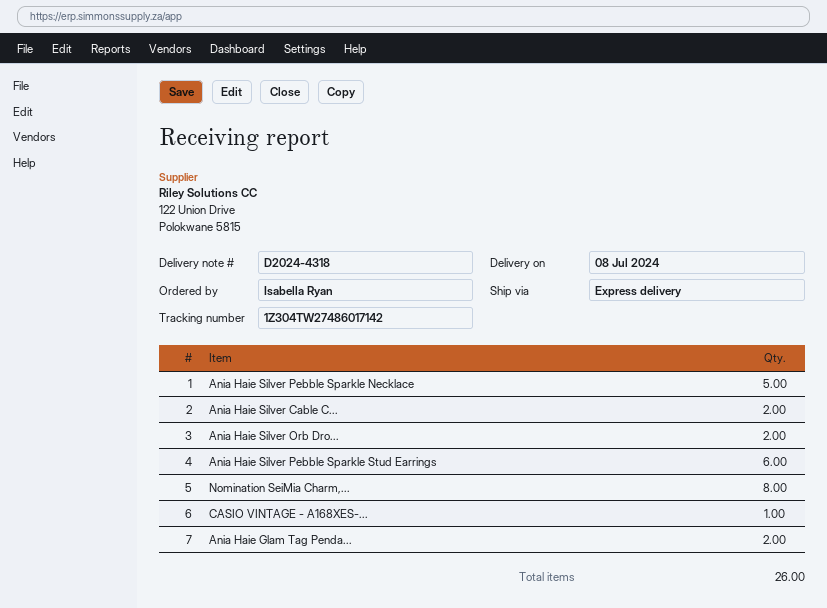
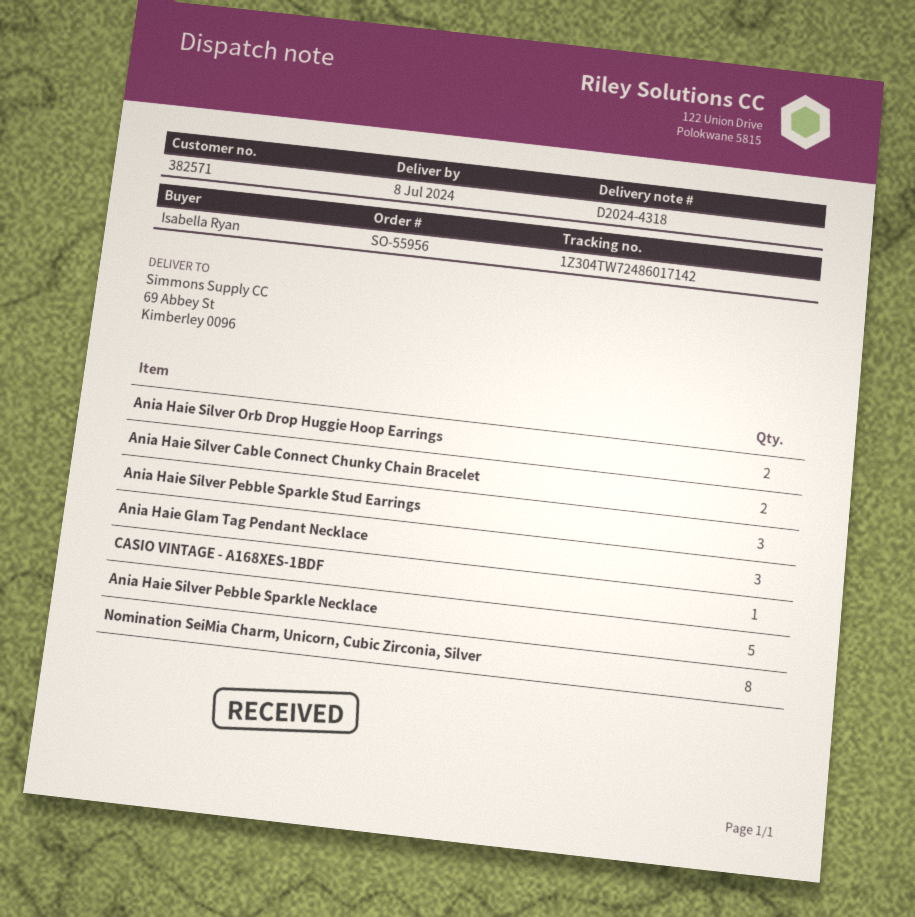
tracking number: 1Z304TW27486017142 -> 1Z304TW72486017142
Ania Haie Silver Pebble Sparkle Stud Earrings: 6 -> 3
Ania Haie Glam Tag Penda...: 2 -> 3

